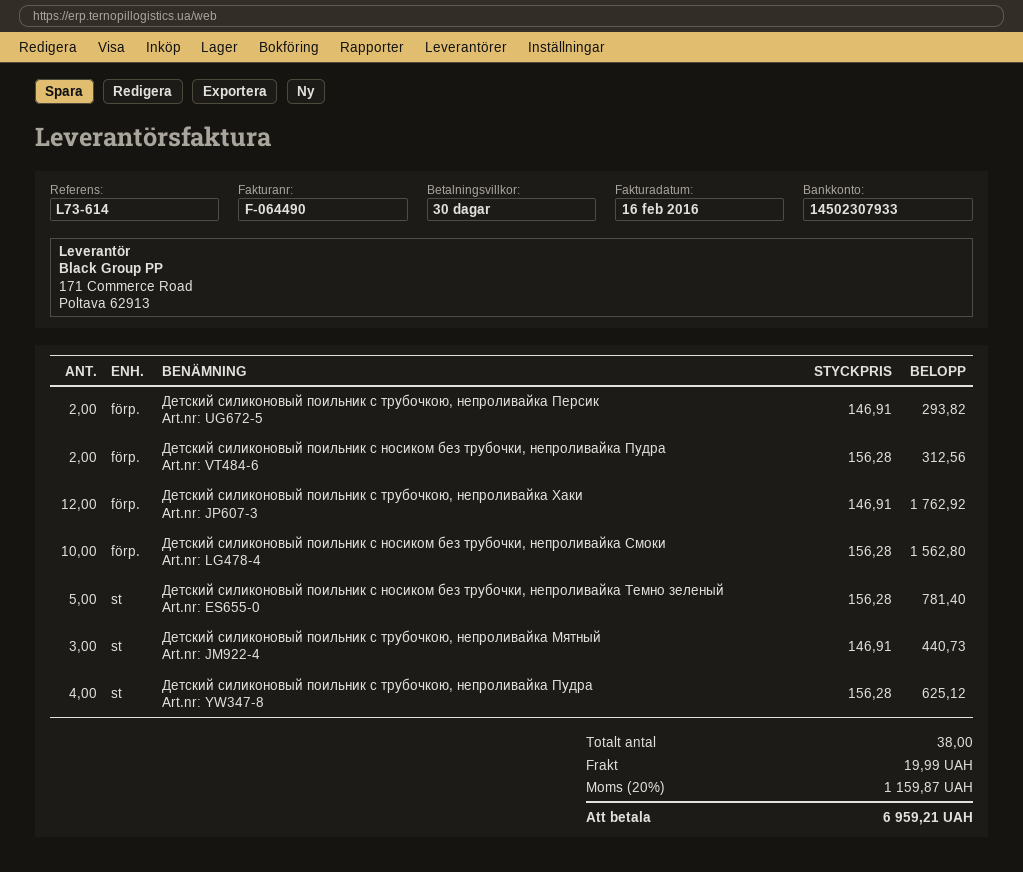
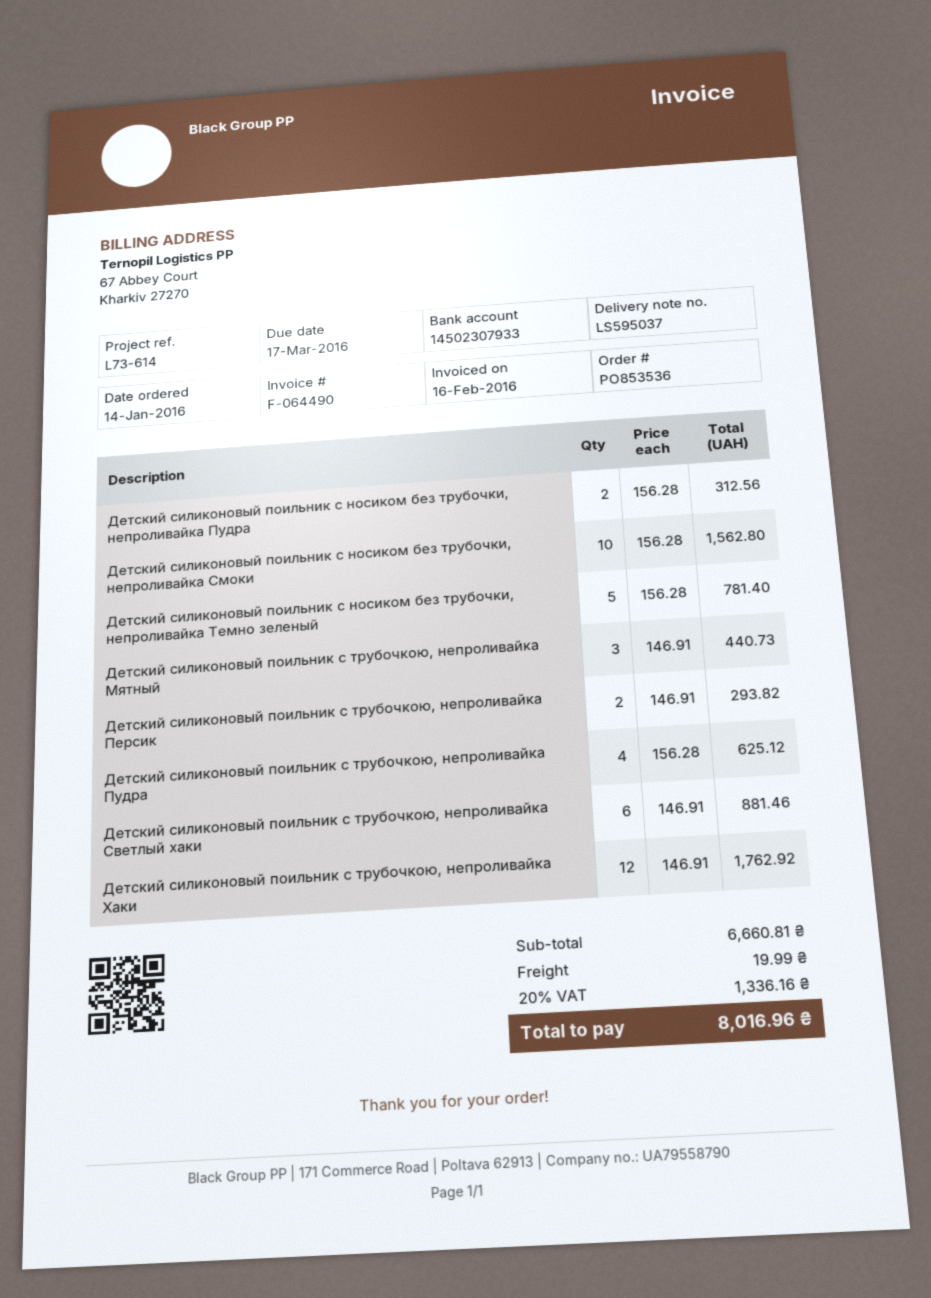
Детский силиконовый поильник с трубочкою, непроливайка Светлый хаки: none -> 6 x 146.91 = 881.46
tax: 20% = 1159.87 -> 20% = 1336.16
total: 6959.21 -> 8016.96

